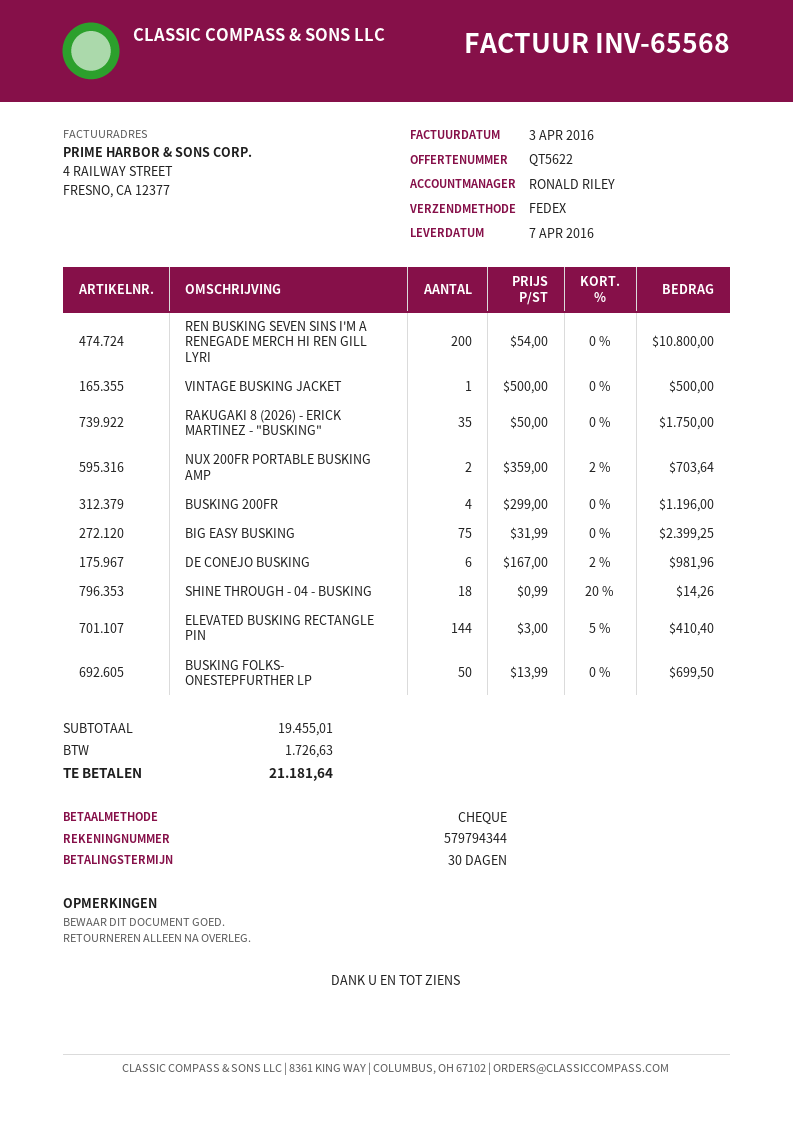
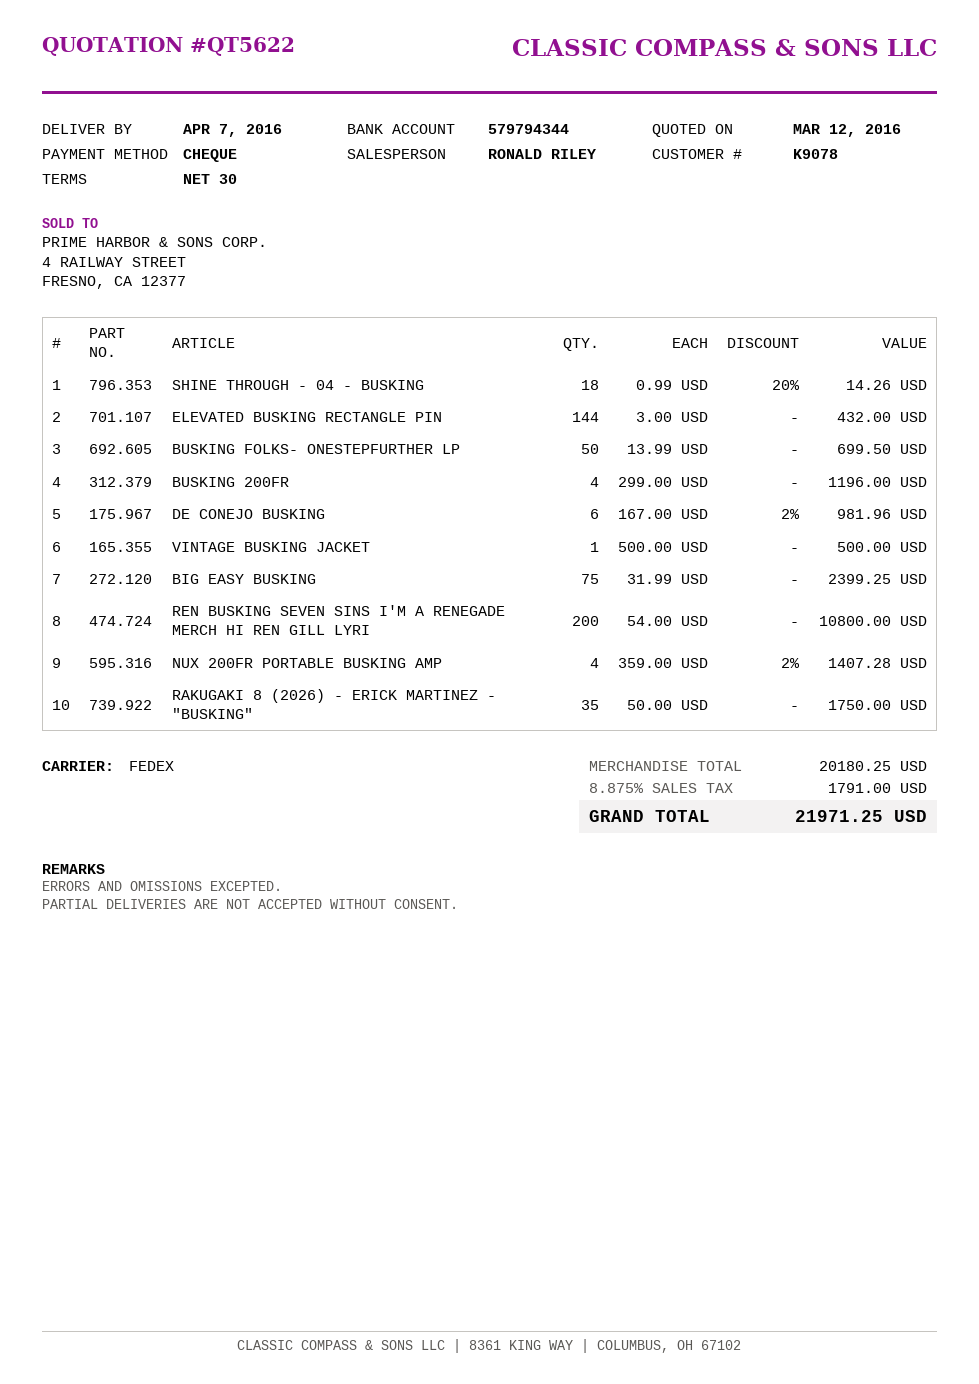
NUX 200FR PORTABLE BUSKING AMP: 2 x 359.00 - 2% = 703.64 -> 4 x 359.00 - 2% = 1407.28
ELEVATED BUSKING RECTANGLE PIN: 144 x 3.00 - 5% = 410.40 -> 144 x 3.00 = 432.00
subtotal: 19455.01 -> 20180.25
tax: 1726.63 -> 1791.00
total: 21181.64 -> 21971.25

